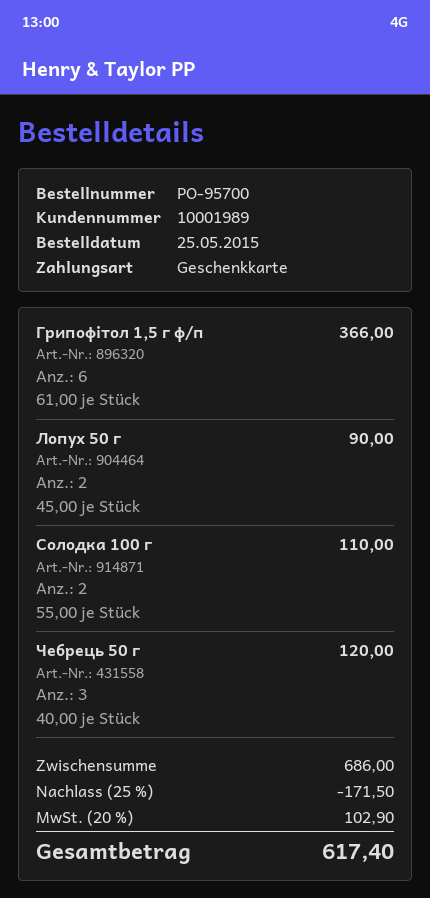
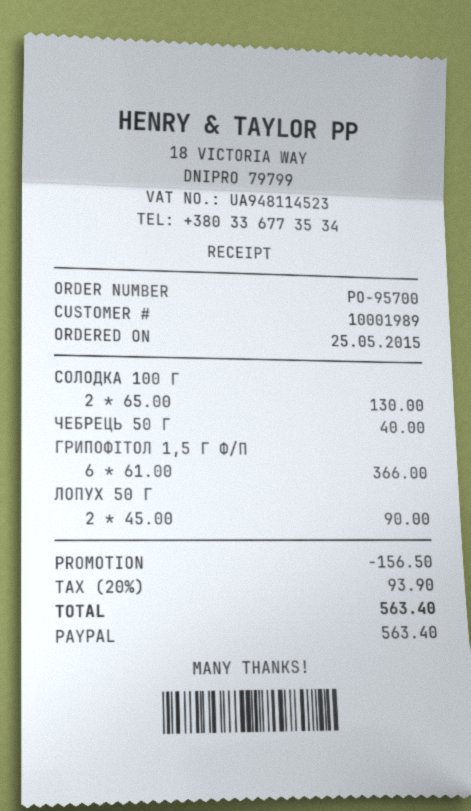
payment method: gift card -> PayPal
Солодка 100 г: 2 x 55.00 = 110.00 -> 2 x 65.00 = 130.00
Чебрець 50 г: 3 x 40.00 = 120.00 -> 1 x 40.00 = 40.00
discount: 171.50 -> 156.50
tax: 20% = 102.90 -> 20% = 93.90
total: 617.40 -> 563.40

